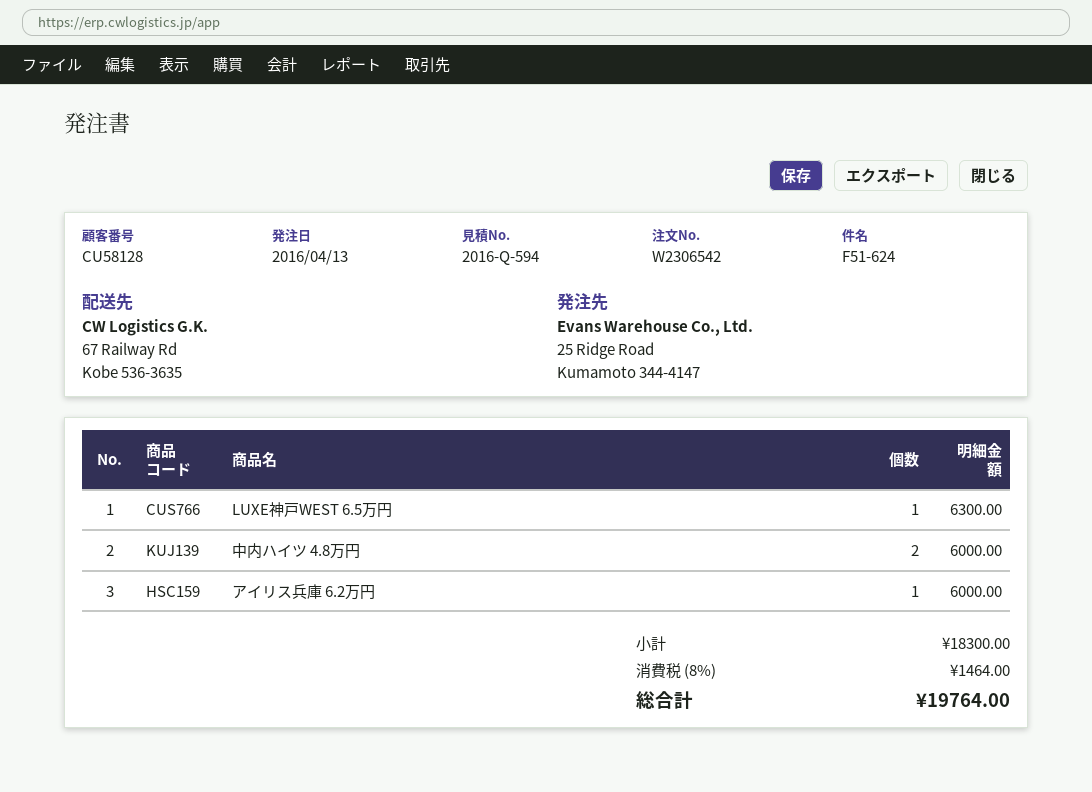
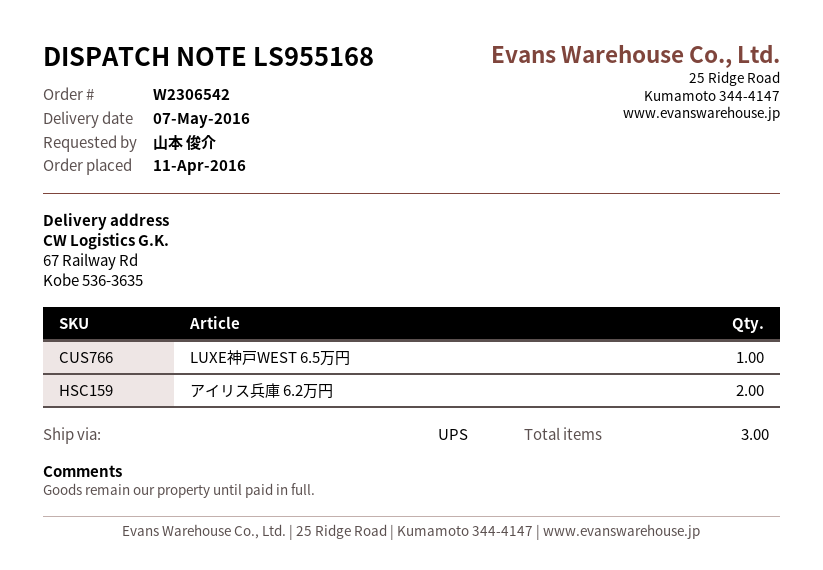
order date: 2016-04-13 -> 2016-04-11
中内ハイツ 4.8万円: 2 -> none
アイリス兵庫 6.2万円: 1 -> 2

